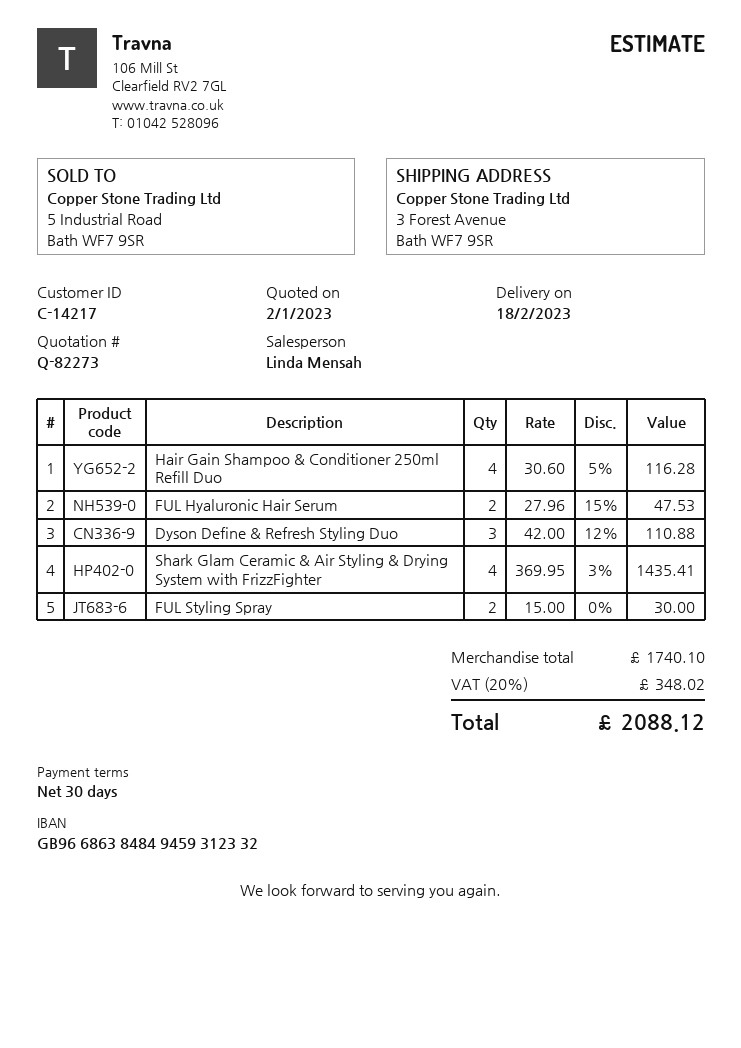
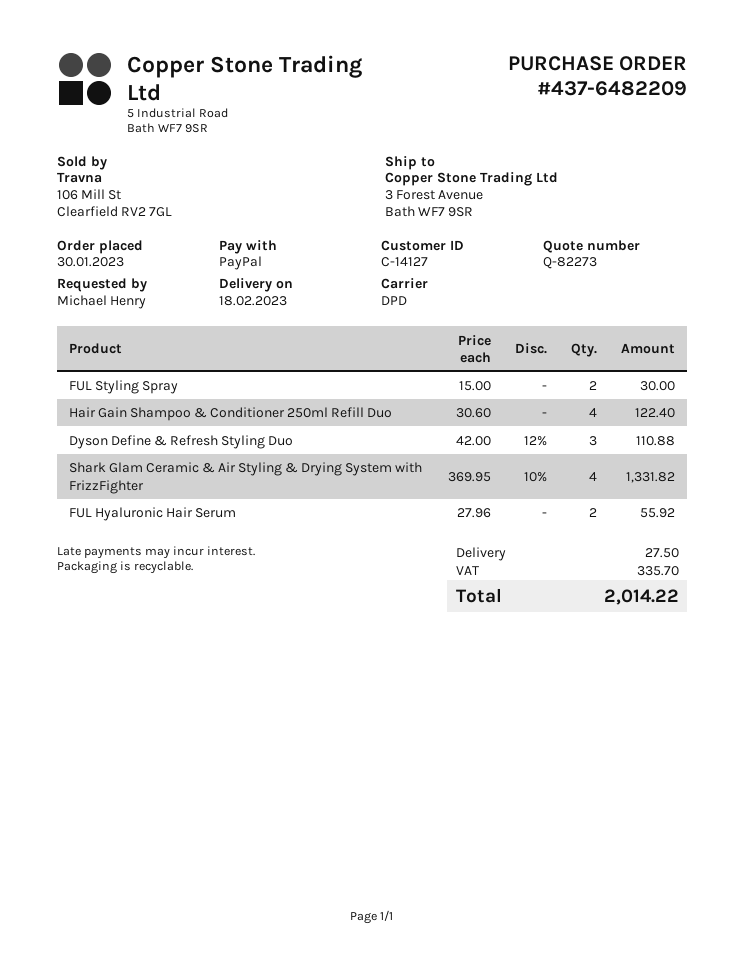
customer number: C-14217 -> C-14127
Hair Gain Shampoo & Conditioner 250ml Refill Duo: 4 x 30.60 - 5% = 116.28 -> 4 x 30.60 = 122.40
FUL Hyaluronic Hair Serum: 2 x 27.96 - 15% = 47.53 -> 2 x 27.96 = 55.92
Shark Glam Ceramic & Air Styling & Drying System with FrizzFighter: 4 x 369.95 - 3% = 1435.41 -> 4 x 369.95 - 10% = 1331.82
shipping: none -> 27.50
tax: 348.02 -> 335.70
total: 2088.12 -> 2014.22

